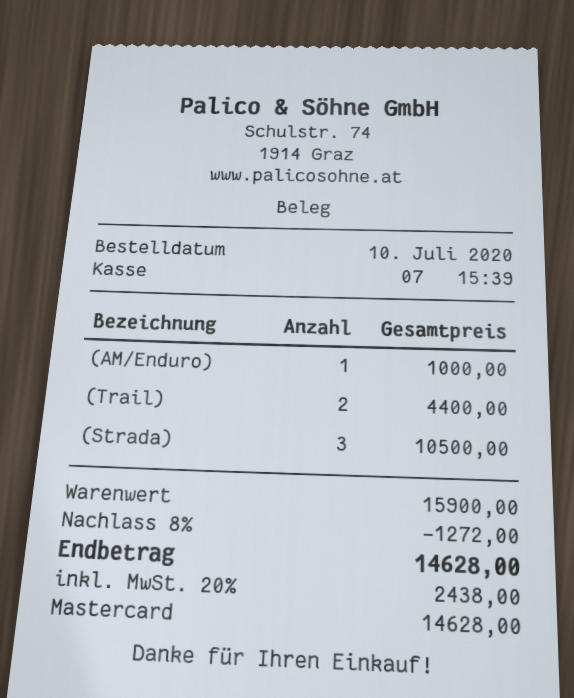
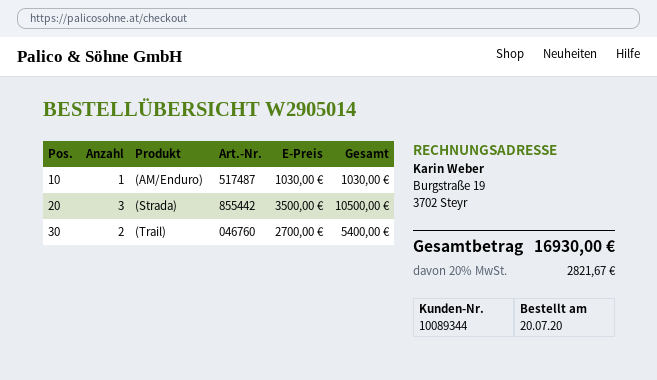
order date: 2020-07-10 -> 2020-07-20
(AM/Enduro): 1 for 1000.00 -> 1 for 1030.00
(Trail): 2 for 4400.00 -> 2 for 5400.00
discount: 8% = 1272.00 -> none
tax: 20% = 2438.00 -> 20% = 2821.67
total: 14628.00 -> 16930.00

